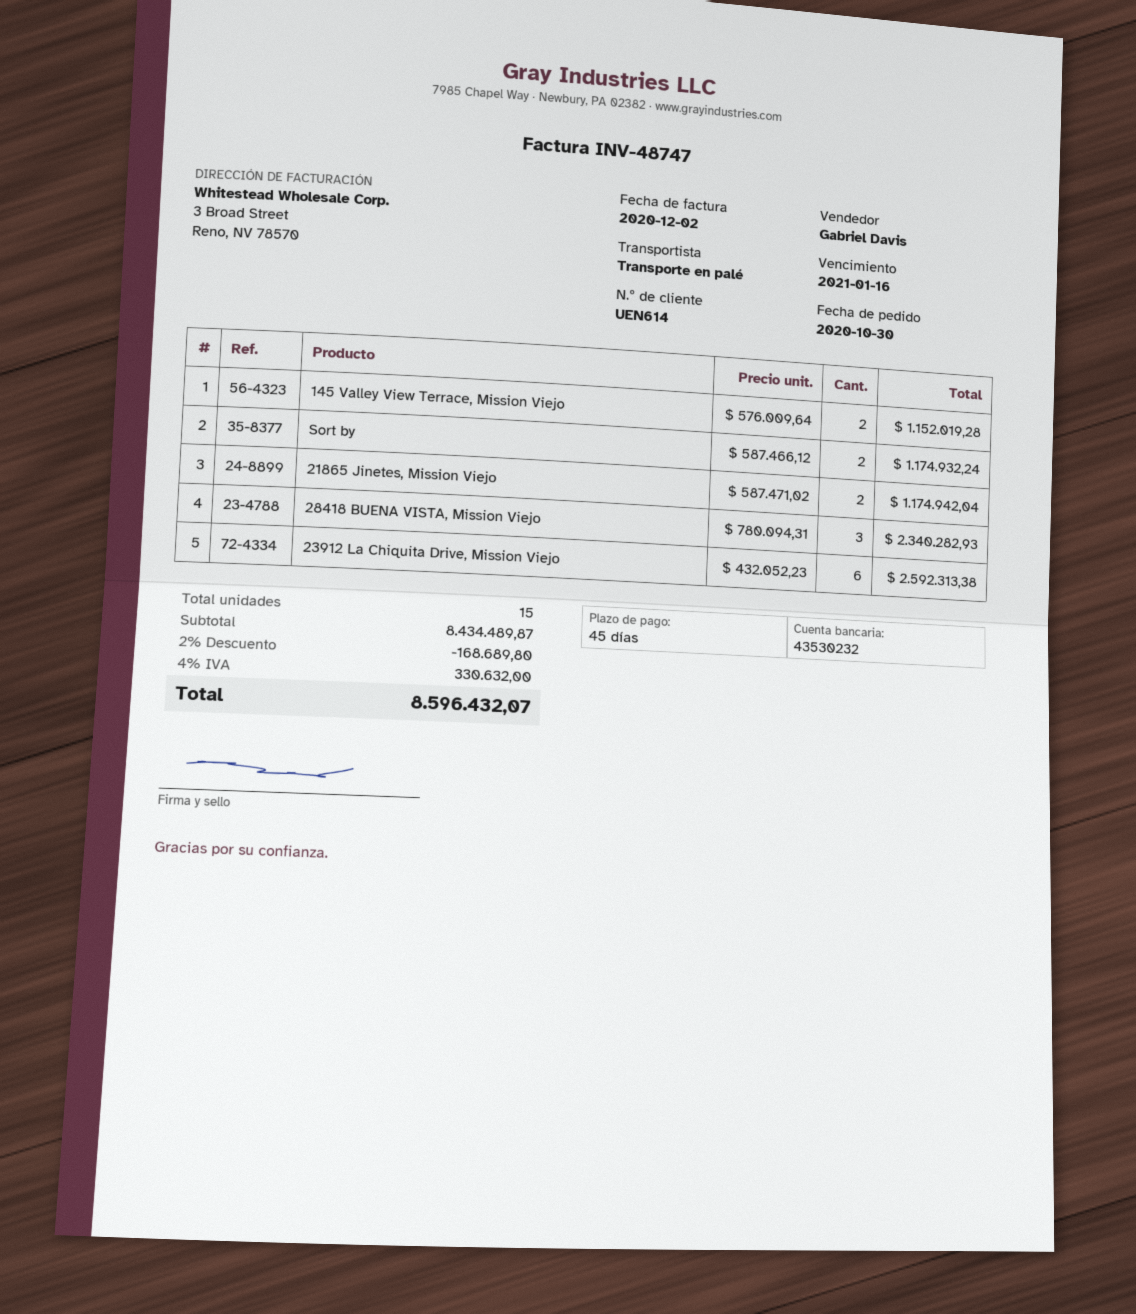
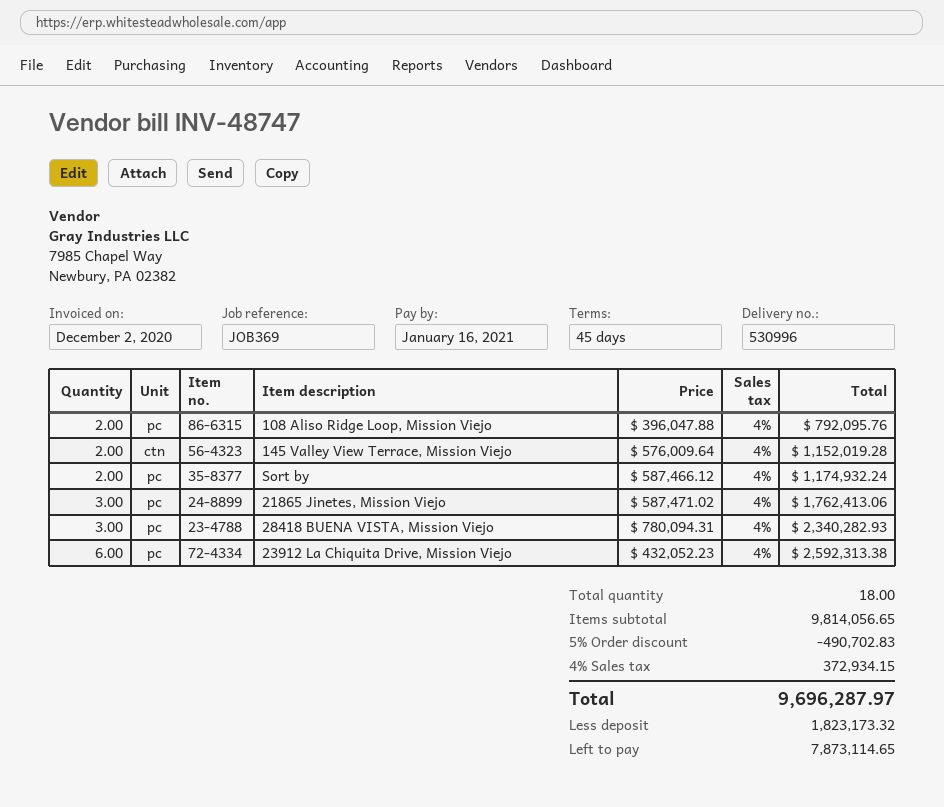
21865 Jinetes, Mission Viejo: 2 x 587471.02 = 1174942.04 -> 3 x 587471.02 = 1762413.06
108 Aliso Ridge Loop, Mission Viejo: none -> 2 x 396047.88 = 792095.76
total quantity: 15 -> 18
subtotal: 8434489.87 -> 9814056.65
discount: 2% = 168689.80 -> 5% = 490702.83
tax: 4% = 330632.00 -> 4% = 372934.15
total: 8596432.07 -> 9696287.97

